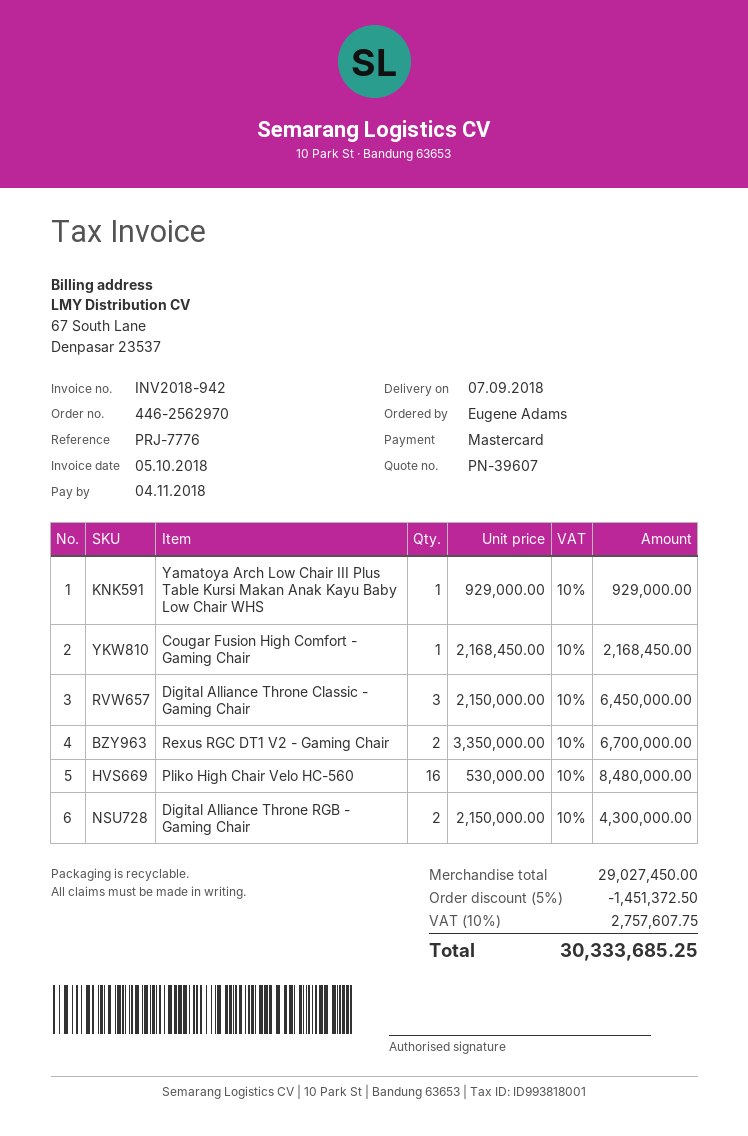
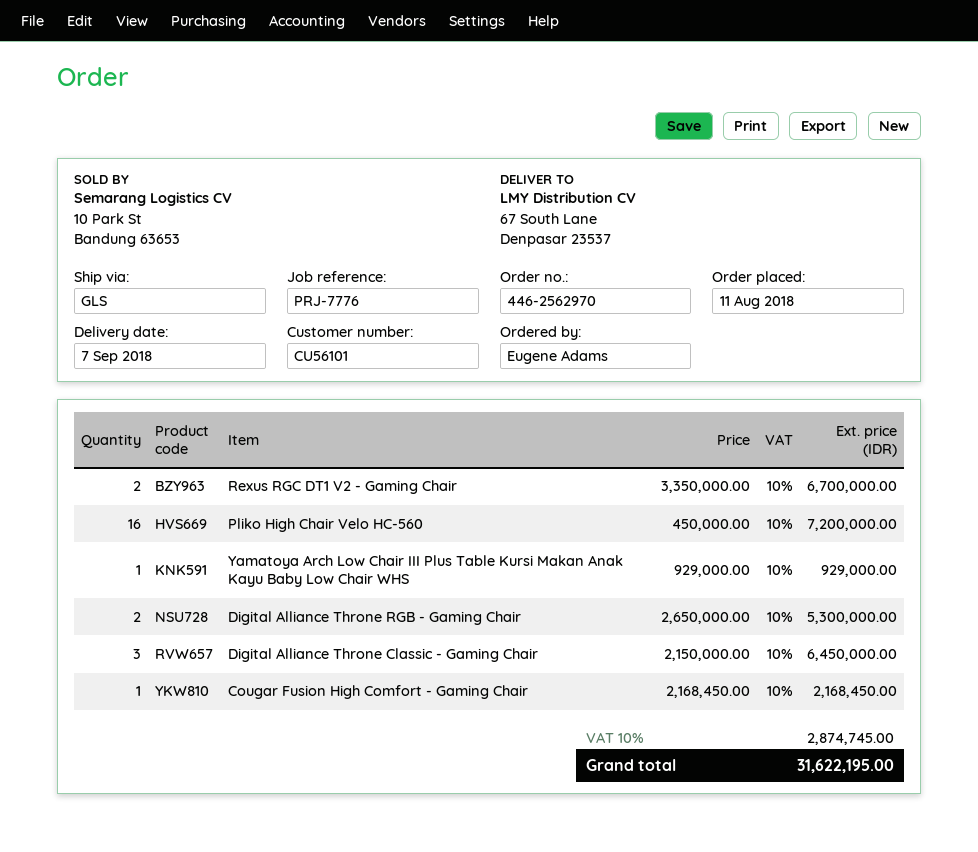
Pliko High Chair Velo HC-560: 16 x 530000.00 = 8480000.00 -> 16 x 450000.00 = 7200000.00
Digital Alliance Throne RGB - Gaming Chair: 2 x 2150000.00 = 4300000.00 -> 2 x 2650000.00 = 5300000.00
discount: 5% = 1451372.50 -> none
tax: 10% = 2757607.75 -> 10% = 2874745.00
total: 30333685.25 -> 31622195.00

